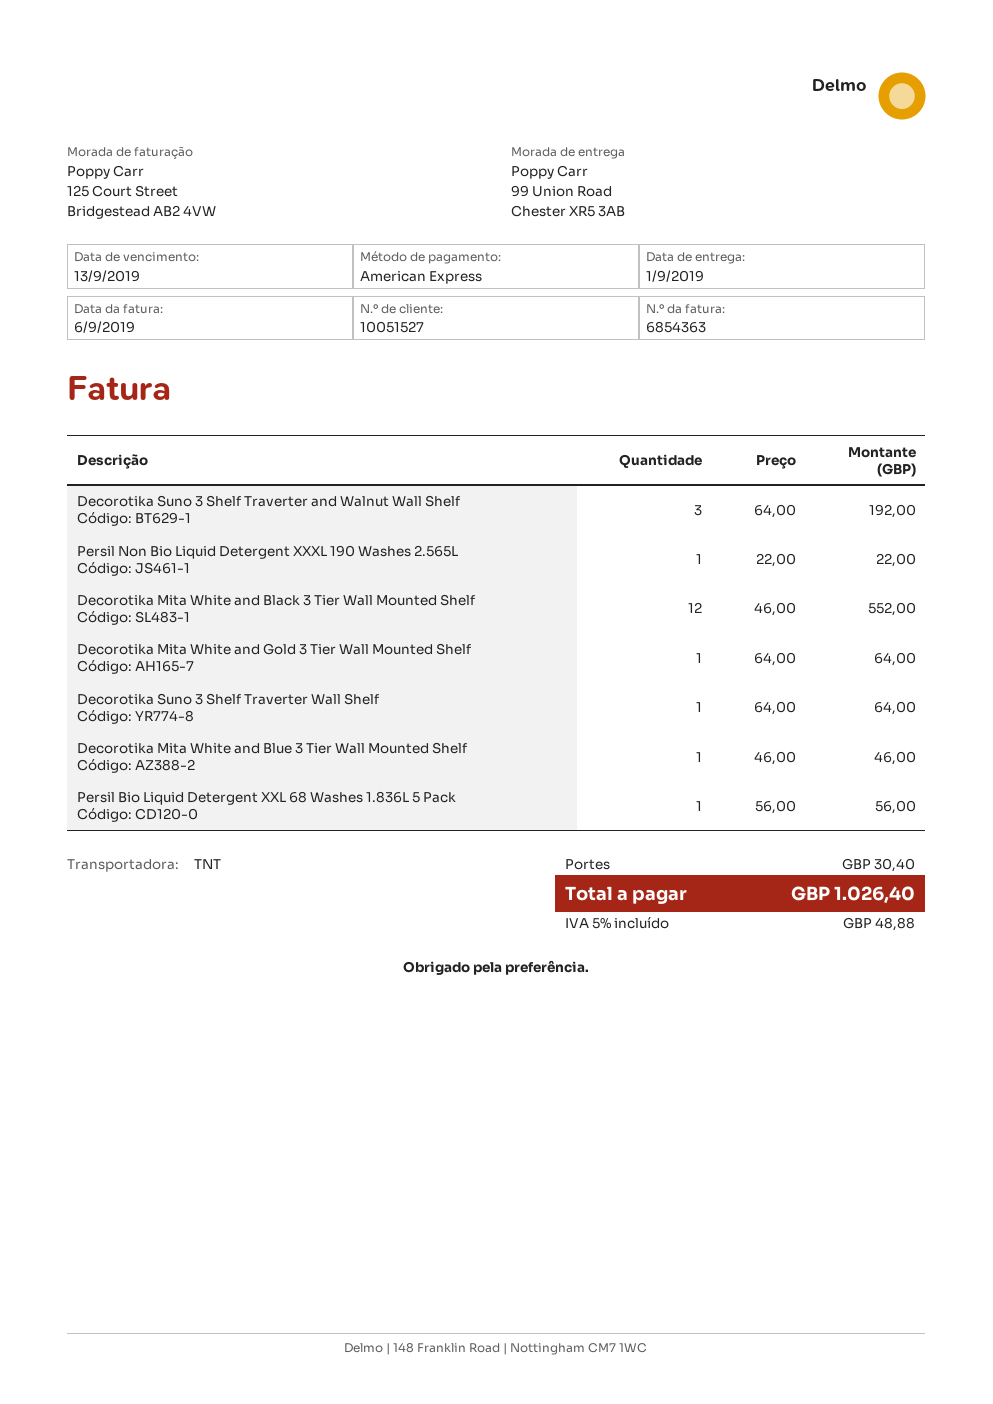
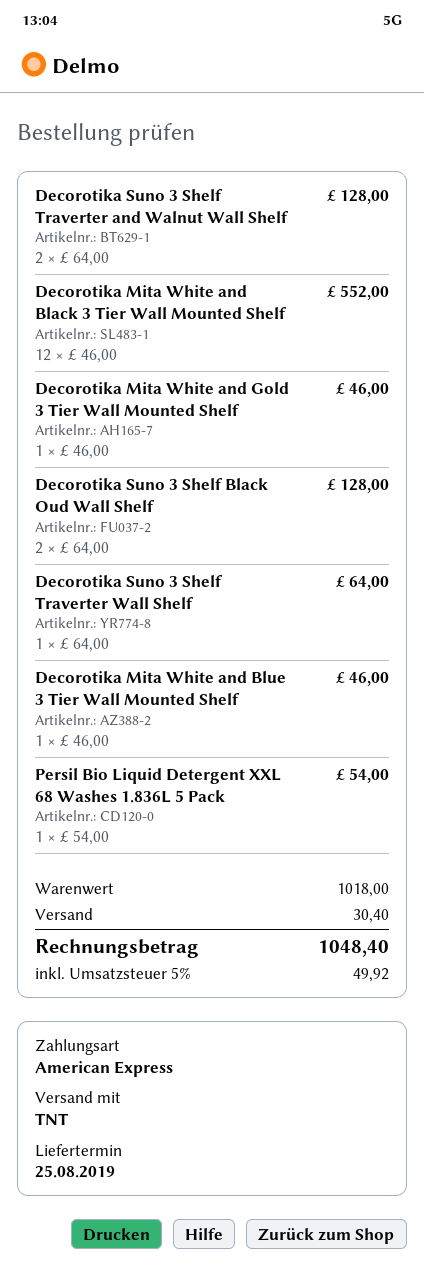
delivery date: 2019-09-01 -> 2019-08-25
Decorotika Suno 3 Shelf Traverter and Walnut Wall Shelf: 3 x 64.00 = 192.00 -> 2 x 64.00 = 128.00
Persil Non Bio Liquid Detergent XXXL 190 Washes 2.565L: 1 x 22.00 = 22.00 -> none
Decorotika Mita White and Gold 3 Tier Wall Mounted Shelf: 1 x 64.00 = 64.00 -> 1 x 46.00 = 46.00
Persil Bio Liquid Detergent XXL 68 Washes 1.836L 5 Pack: 1 x 56.00 = 56.00 -> 1 x 54.00 = 54.00
Decorotika Suno 3 Shelf Black Oud Wall Shelf: none -> 2 x 64.00 = 128.00
tax: 5% = 48.88 -> 5% = 49.92
total: 1026.40 -> 1048.40

